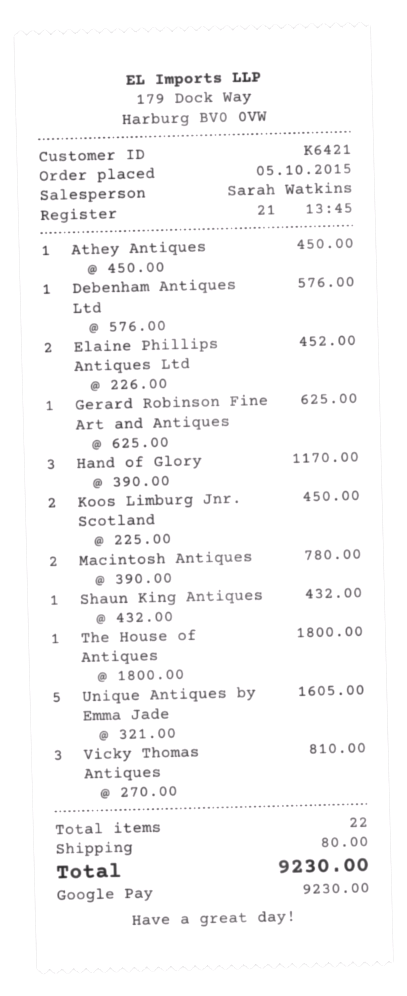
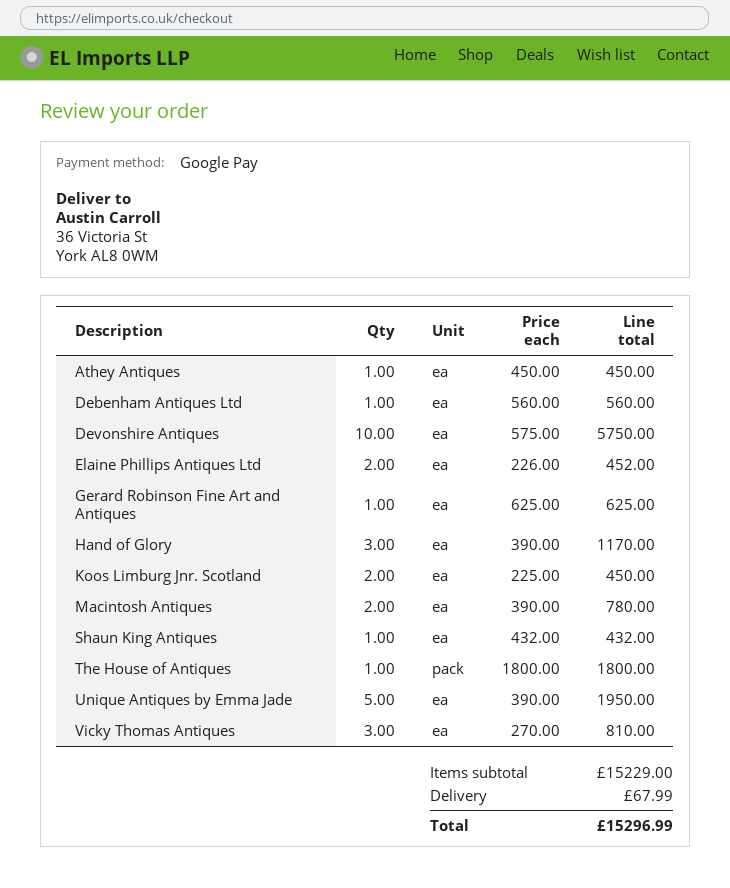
Debenham Antiques Ltd: 1 x 576.00 = 576.00 -> 1 x 560.00 = 560.00
Unique Antiques by Emma Jade: 5 x 321.00 = 1605.00 -> 5 x 390.00 = 1950.00
Devonshire Antiques: none -> 10 x 575.00 = 5750.00
shipping: 80.00 -> 67.99
total: 9230.00 -> 15296.99

